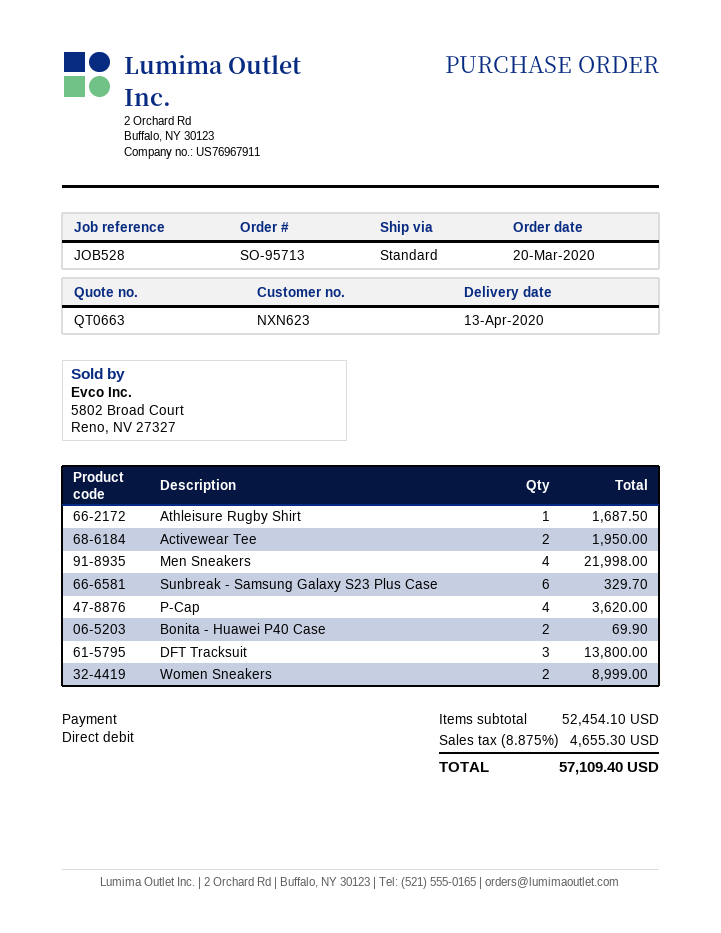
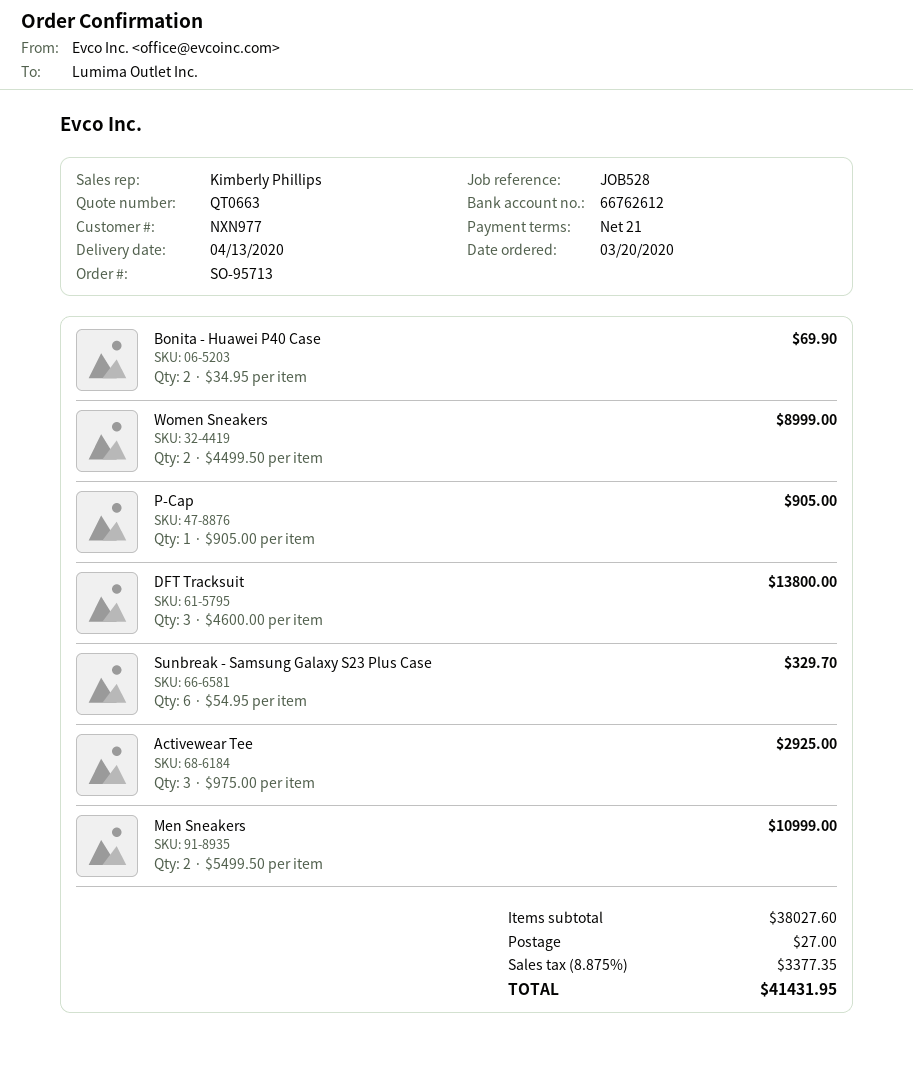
customer number: NXN623 -> NXN977
Athleisure Rugby Shirt: 1 for 1687.50 -> none
Activewear Tee: 2 for 1950.00 -> 3 for 2925.00
Men Sneakers: 4 for 21998.00 -> 2 for 10999.00
P-Cap: 4 for 3620.00 -> 1 for 905.00
subtotal: 52454.10 -> 38027.60
shipping: none -> 27.00
tax: 8.875% = 4655.30 -> 8.875% = 3377.35
total: 57109.40 -> 41431.95

